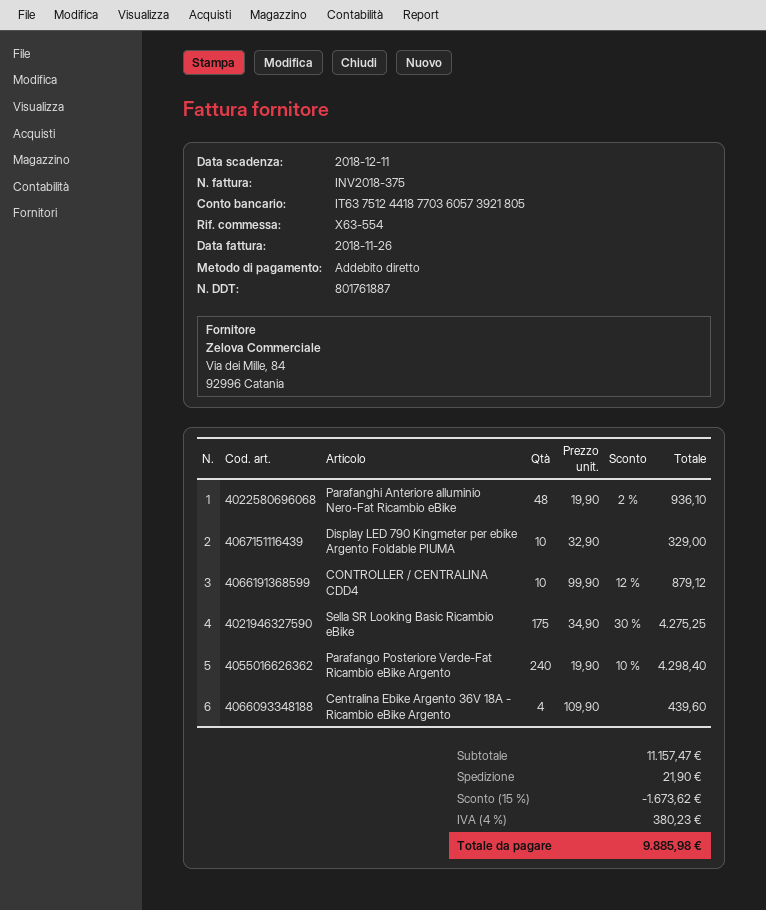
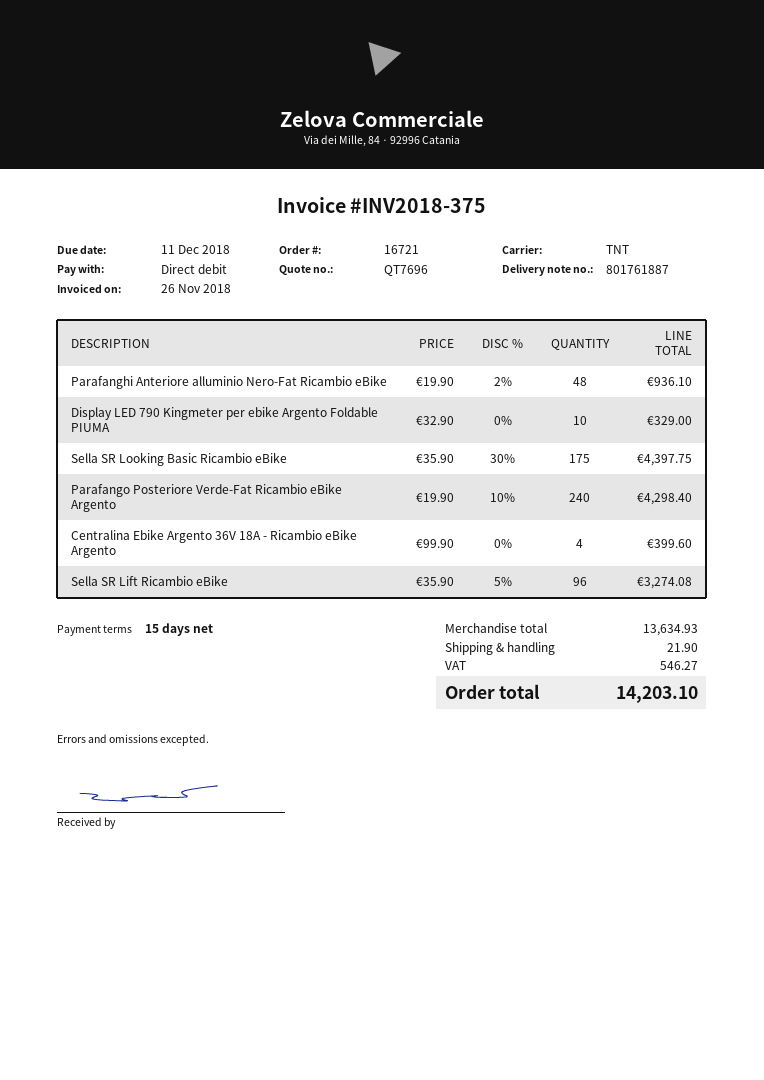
CONTROLLER / CENTRALINA CDD4: 10 x 99.90 - 12% = 879.12 -> none
Sella SR Looking Basic Ricambio eBike: 175 x 34.90 - 30% = 4275.25 -> 175 x 35.90 - 30% = 4397.75
Centralina Ebike Argento 36V 18A - Ricambio eBike Argento: 4 x 109.90 = 439.60 -> 4 x 99.90 = 399.60
Sella SR Lift Ricambio eBike: none -> 96 x 35.90 - 5% = 3274.08
subtotal: 11157.47 -> 13634.93
discount: 15% = 1673.62 -> none
tax: 380.23 -> 546.27
total: 9885.98 -> 14203.10

